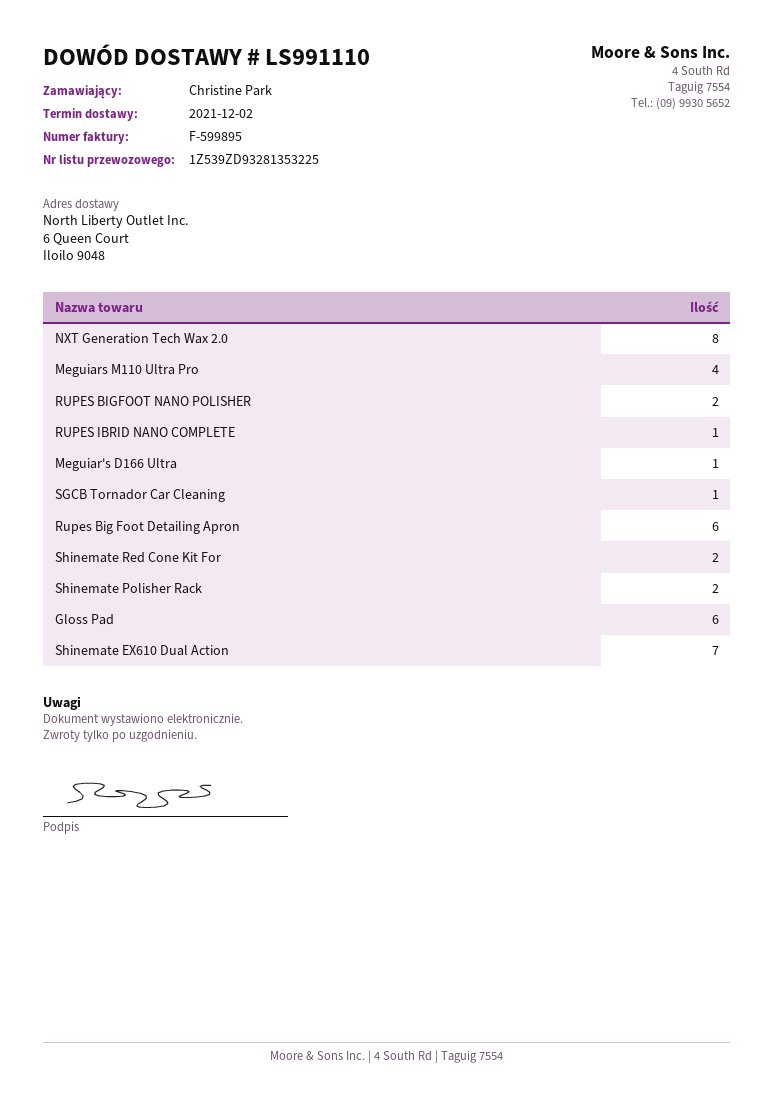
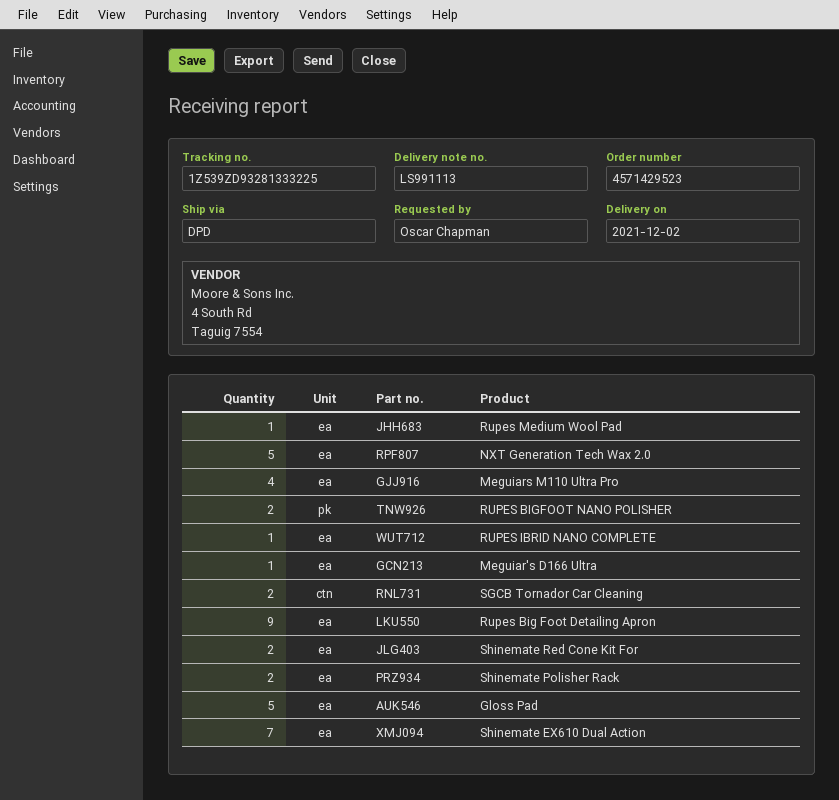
delivery note number: LS991110 -> LS991113
ordered by: Christine Park -> Oscar Chapman
tracking number: 1Z539ZD93281353225 -> 1Z539ZD93281333225
NXT Generation Tech Wax 2.0: 8 -> 5
SGCB Tornador Car Cleaning: 1 -> 2
Rupes Big Foot Detailing Apron: 6 -> 9
Gloss Pad: 6 -> 5
Rupes Medium Wool Pad: none -> 1

